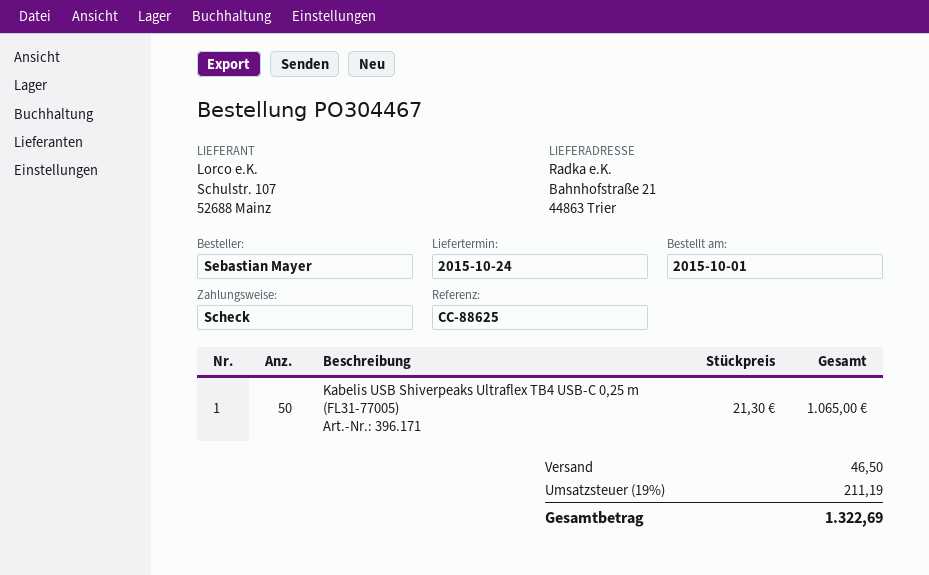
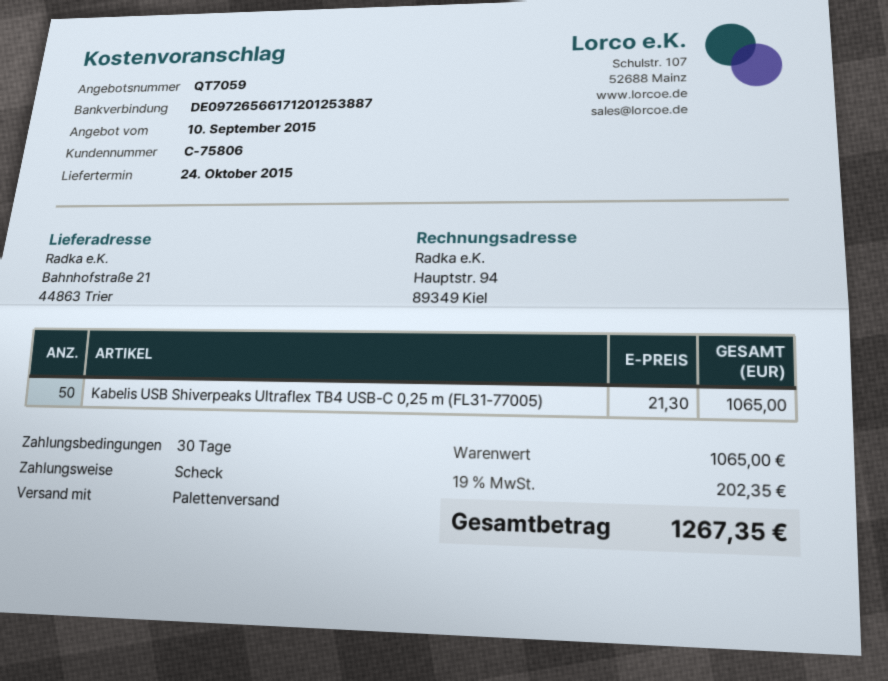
shipping: 46.50 -> none
tax: 19% = 211.19 -> 19% = 202.35
total: 1322.69 -> 1267.35

